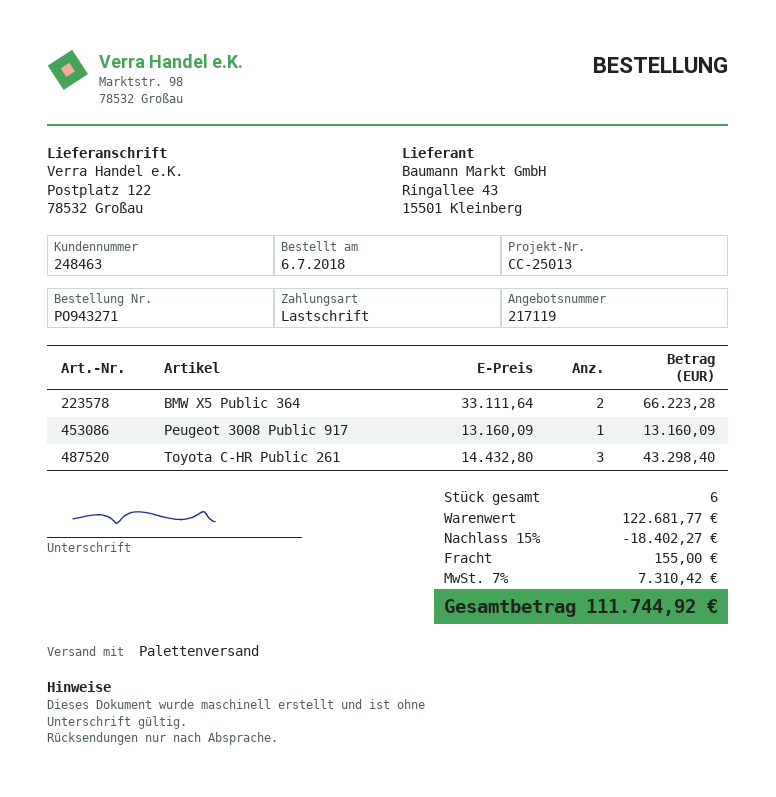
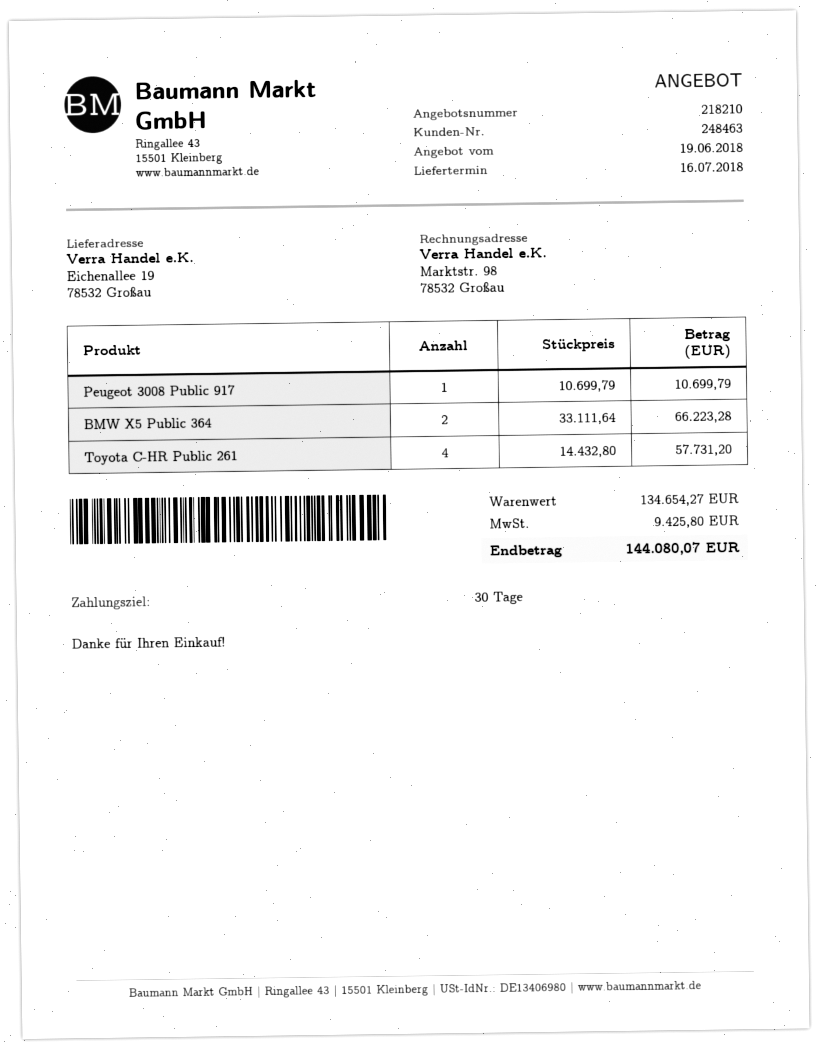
quote number: 217119 -> 218210
ship to: Postplatz 122, 78532 Großau -> Eichenallee 19, 78532 Großau
Peugeot 3008 Public 917: 1 x 13160.09 = 13160.09 -> 1 x 10699.79 = 10699.79
Toyota C-HR Public 261: 3 x 14432.80 = 43298.40 -> 4 x 14432.80 = 57731.20
subtotal: 122681.77 -> 134654.27
discount: 15% = 18402.27 -> none
shipping: 155.00 -> none
tax: 7310.42 -> 9425.80
total: 111744.92 -> 144080.07

